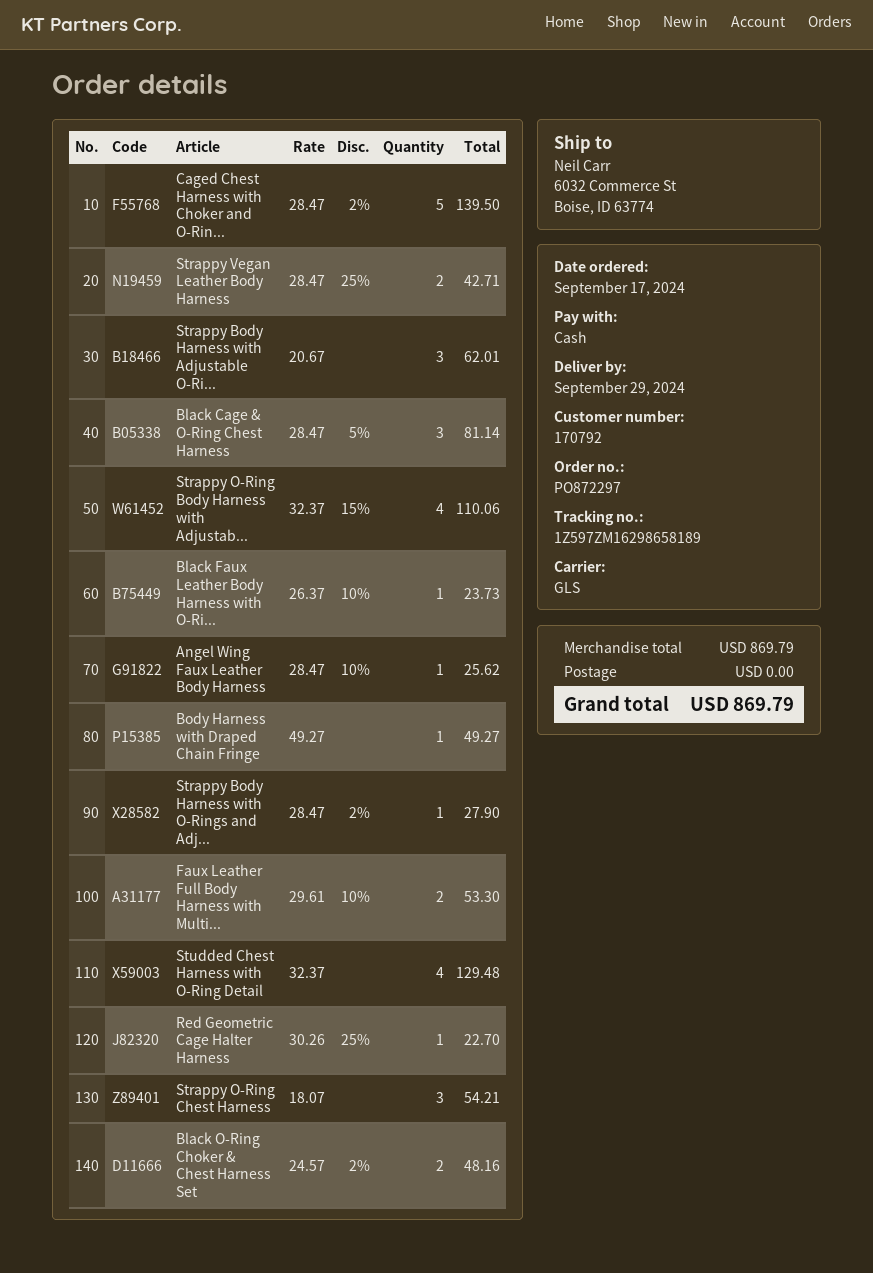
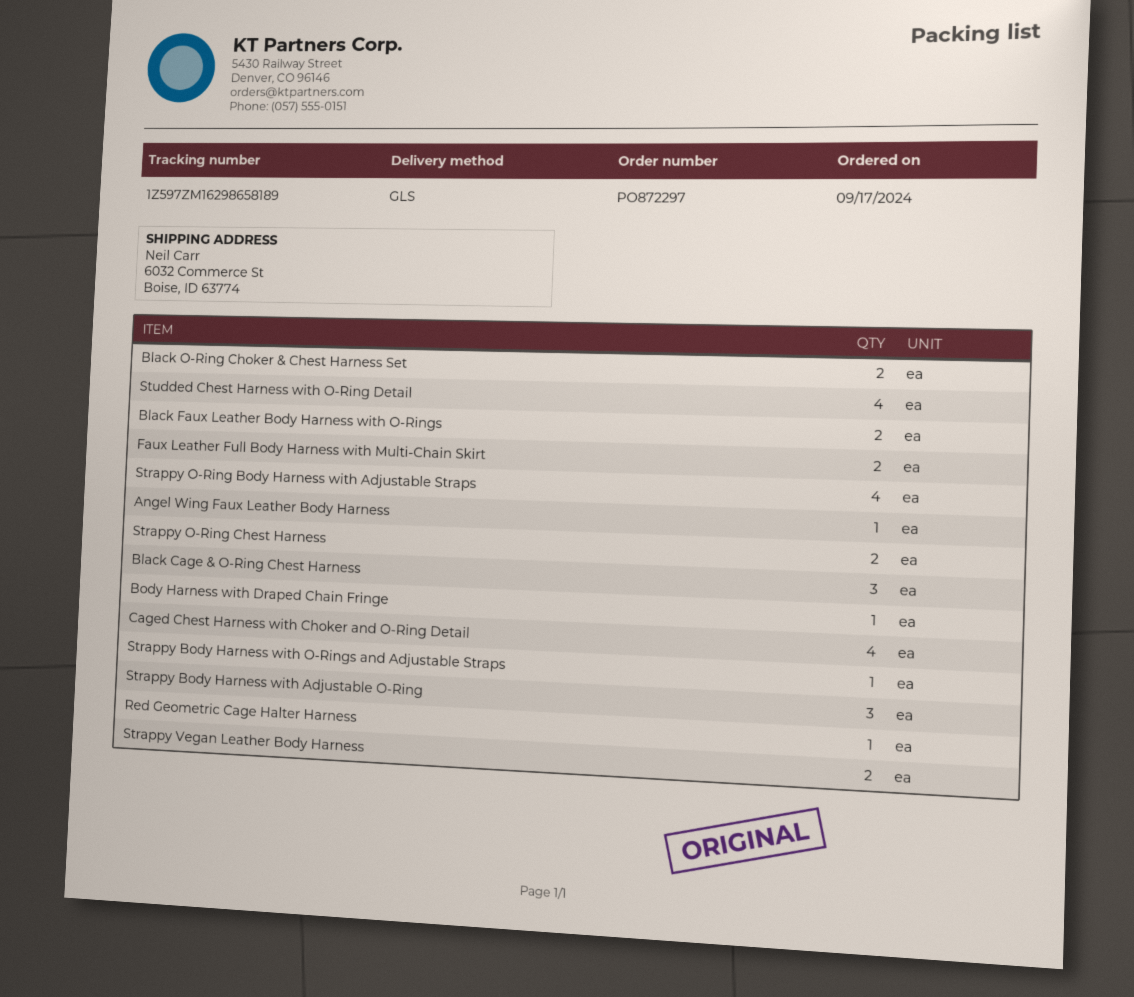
Caged Chest Harness with Choker and O-Rin...: 5 -> 4
Black Faux Leather Body Harness with O-Ri...: 1 -> 2
Strappy O-Ring Chest Harness: 3 -> 2

